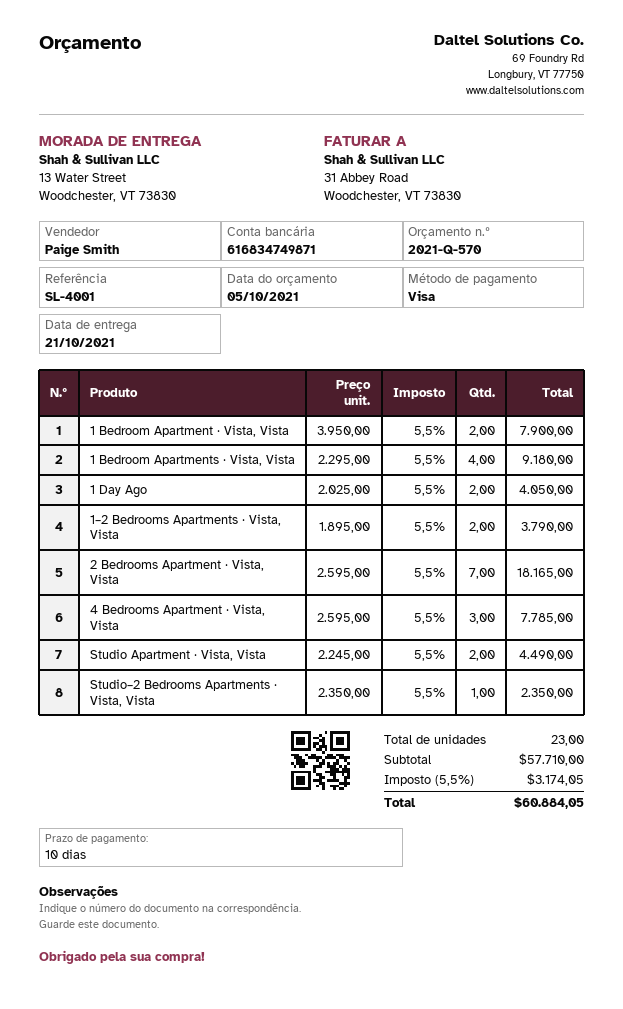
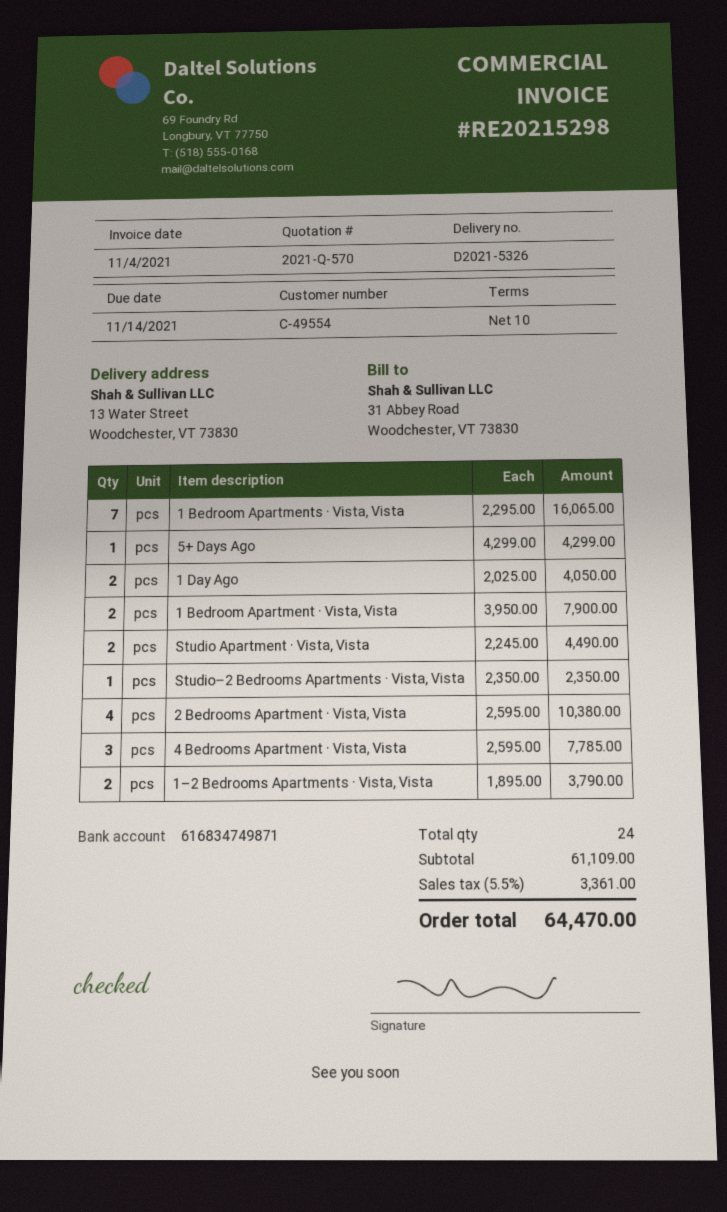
1 Bedroom Apartments · Vista, Vista: 4 x 2295.00 = 9180.00 -> 7 x 2295.00 = 16065.00
2 Bedrooms Apartment · Vista, Vista: 7 x 2595.00 = 18165.00 -> 4 x 2595.00 = 10380.00
5+ Days Ago: none -> 1 x 4299.00 = 4299.00
total quantity: 23 -> 24
subtotal: 57710.00 -> 61109.00
tax: 5.5% = 3174.05 -> 5.5% = 3361.00
total: 60884.05 -> 64470.00

